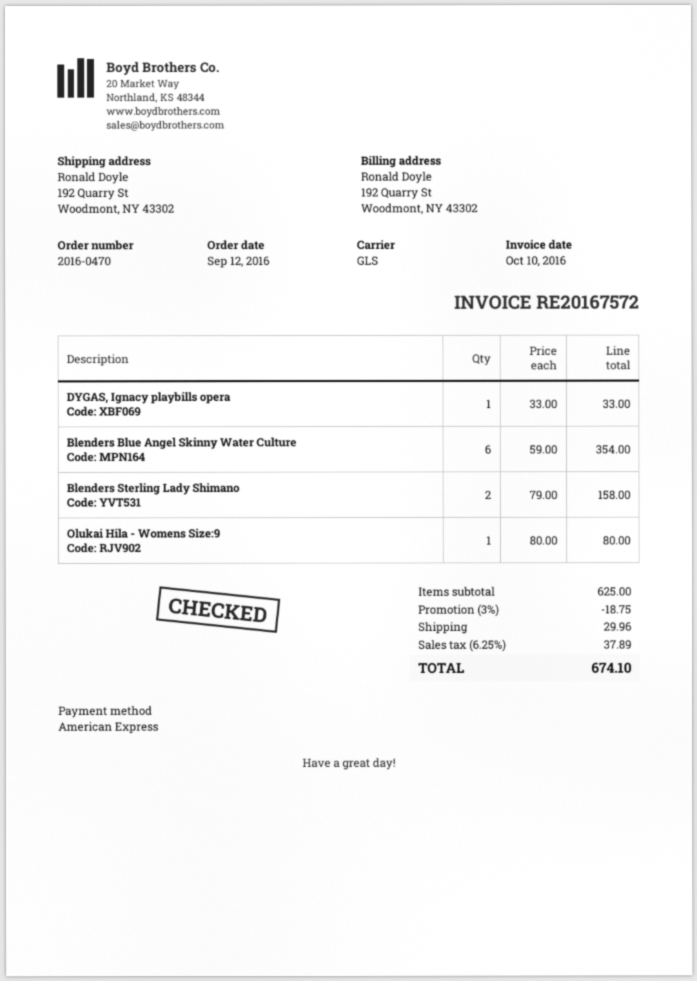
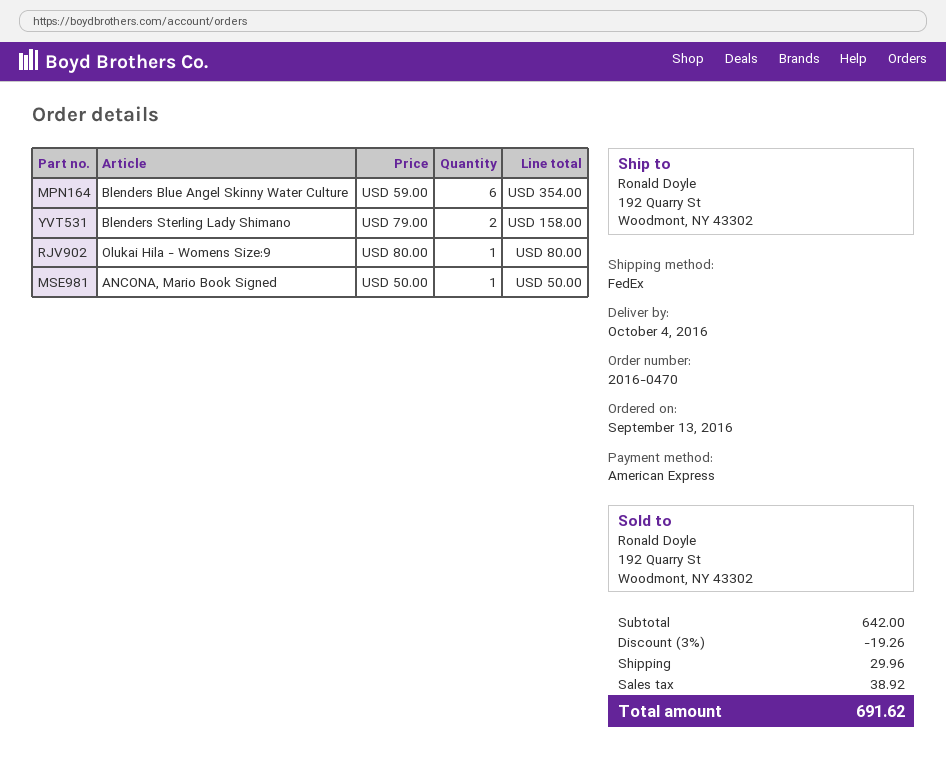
order date: 2016-09-12 -> 2016-09-13
shipping method: GLS -> FedEx
DYGAS, Ignacy playbills opera: 1 x 33.00 = 33.00 -> none
ANCONA, Mario Book Signed: none -> 1 x 50.00 = 50.00
subtotal: 625.00 -> 642.00
discount: 3% = 18.75 -> 3% = 19.26
tax: 37.89 -> 38.92
total: 674.10 -> 691.62

